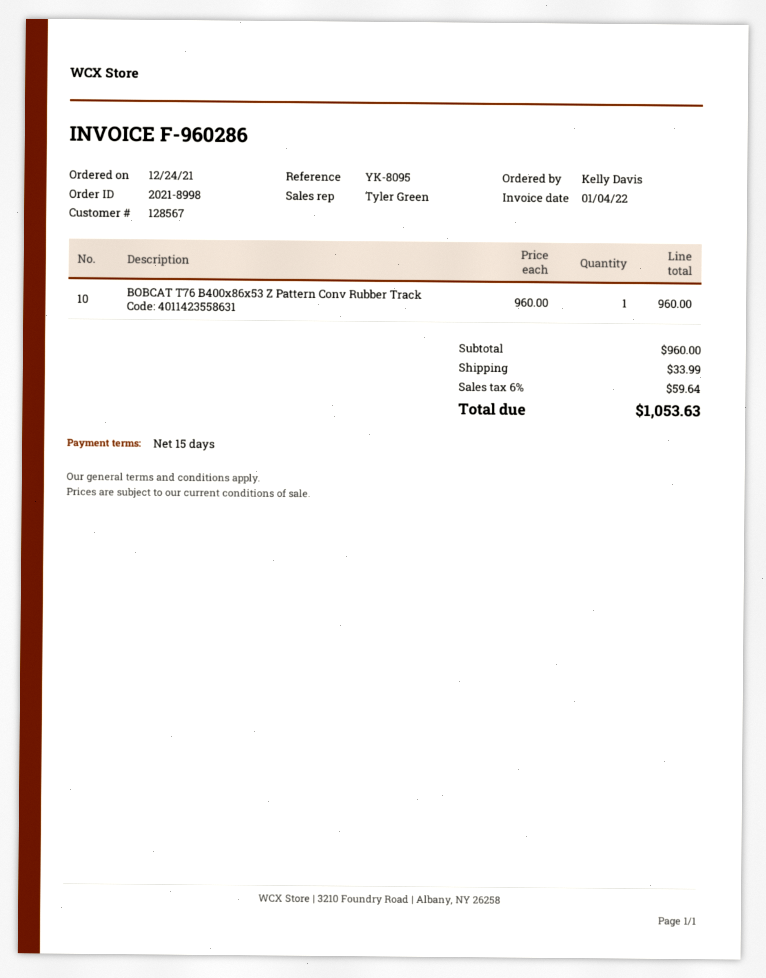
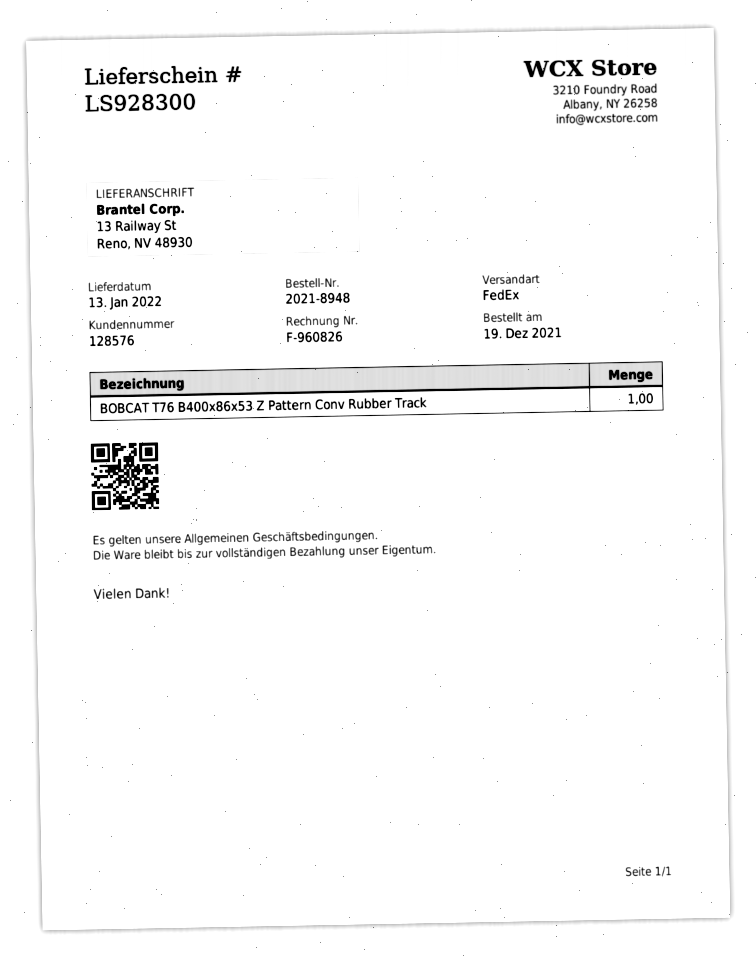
order number: 2021-8998 -> 2021-8948
order date: 2021-12-24 -> 2021-12-19
invoice number: F-960286 -> F-960826
customer number: 128567 -> 128576

